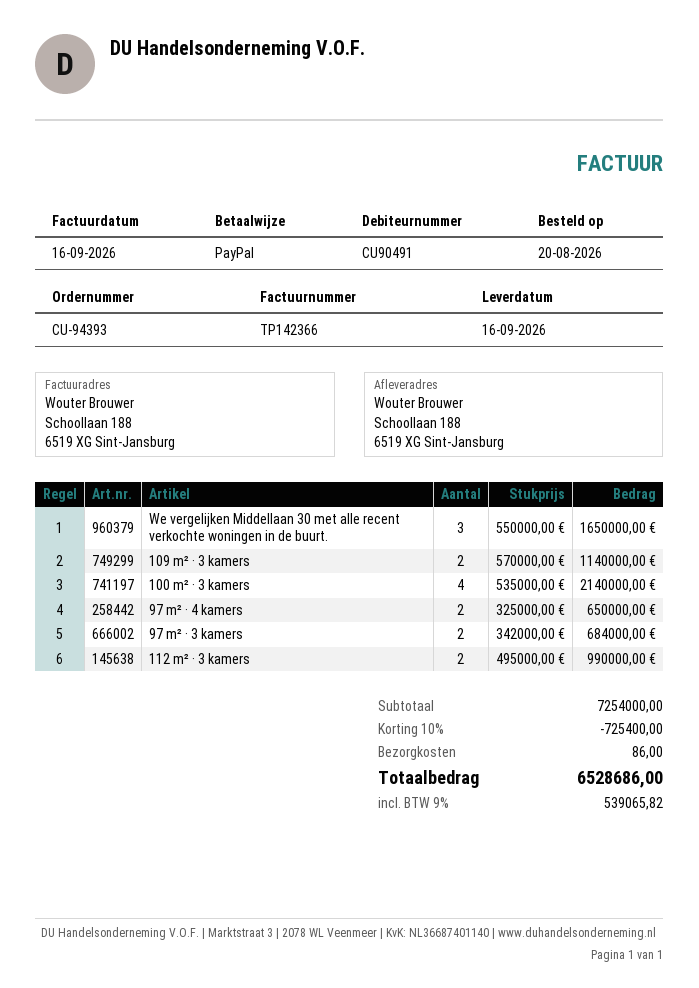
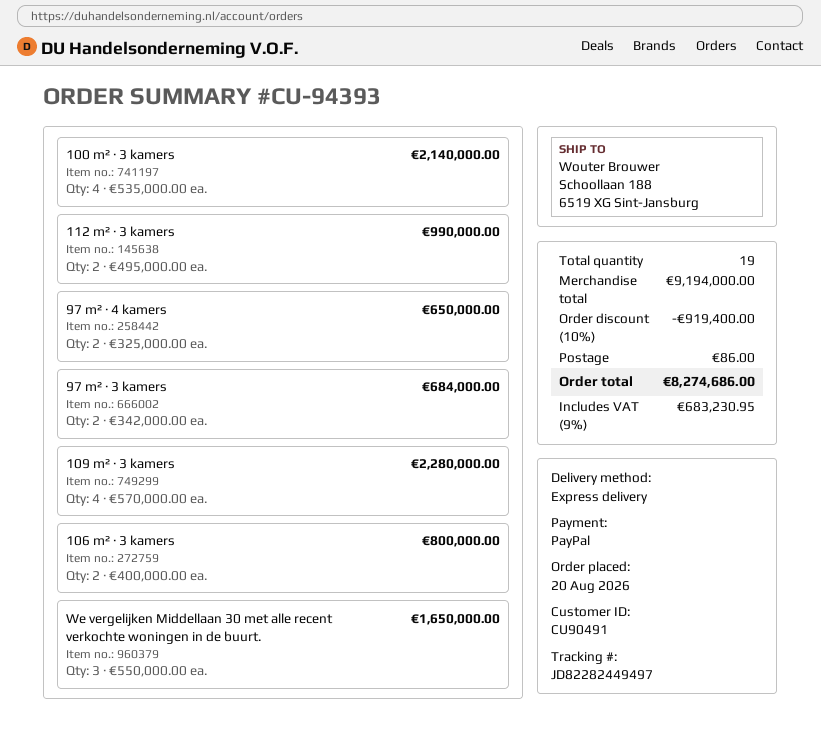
109 m² · 3 kamers: 2 x 570000.00 = 1140000.00 -> 4 x 570000.00 = 2280000.00
106 m² · 3 kamers: none -> 2 x 400000.00 = 800000.00
subtotal: 7254000.00 -> 9194000.00
discount: 10% = 725400.00 -> 10% = 919400.00
tax: 9% = 539065.82 -> 9% = 683230.95
total: 6528686.00 -> 8274686.00

